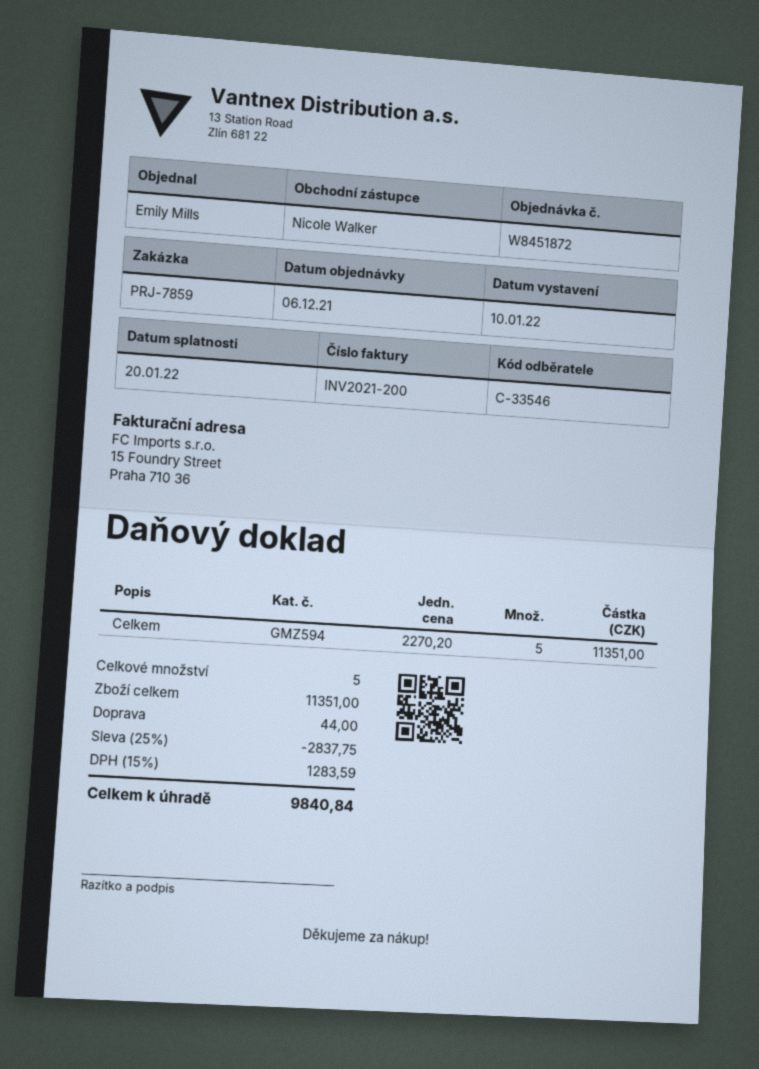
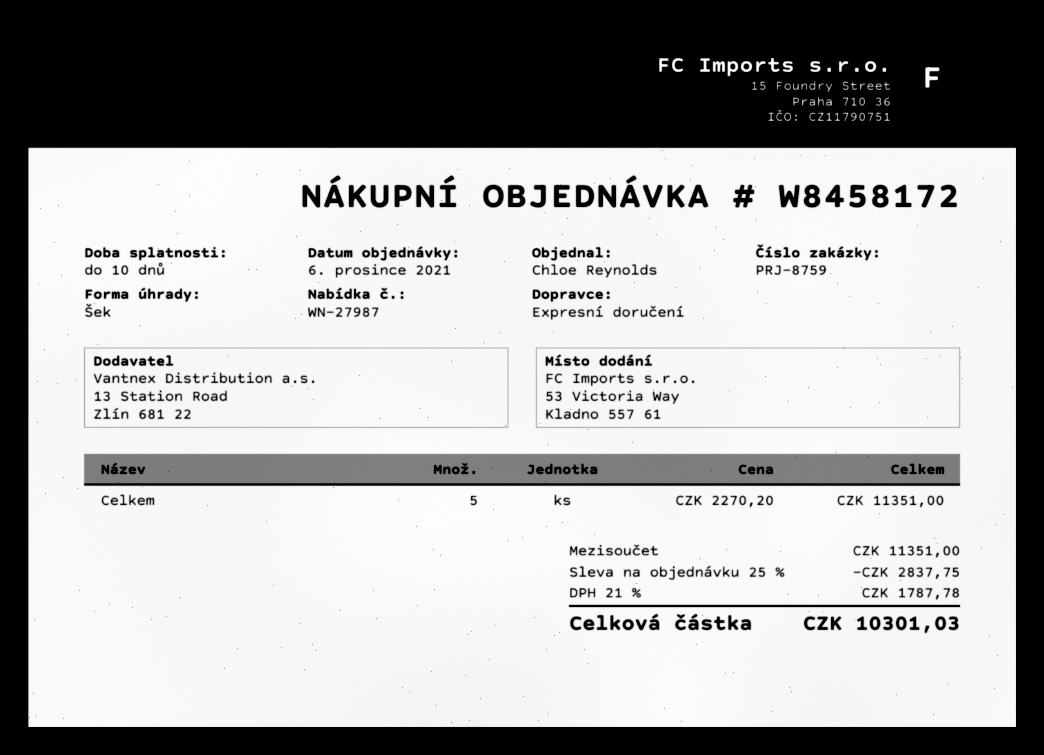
order number: W8451872 -> W8458172
reference: PRJ-7859 -> PRJ-8759
ordered by: Emily Mills -> Chloe Reynolds
shipping: 44.00 -> none
tax: 15% = 1283.59 -> 21% = 1787.78
total: 9840.84 -> 10301.03

